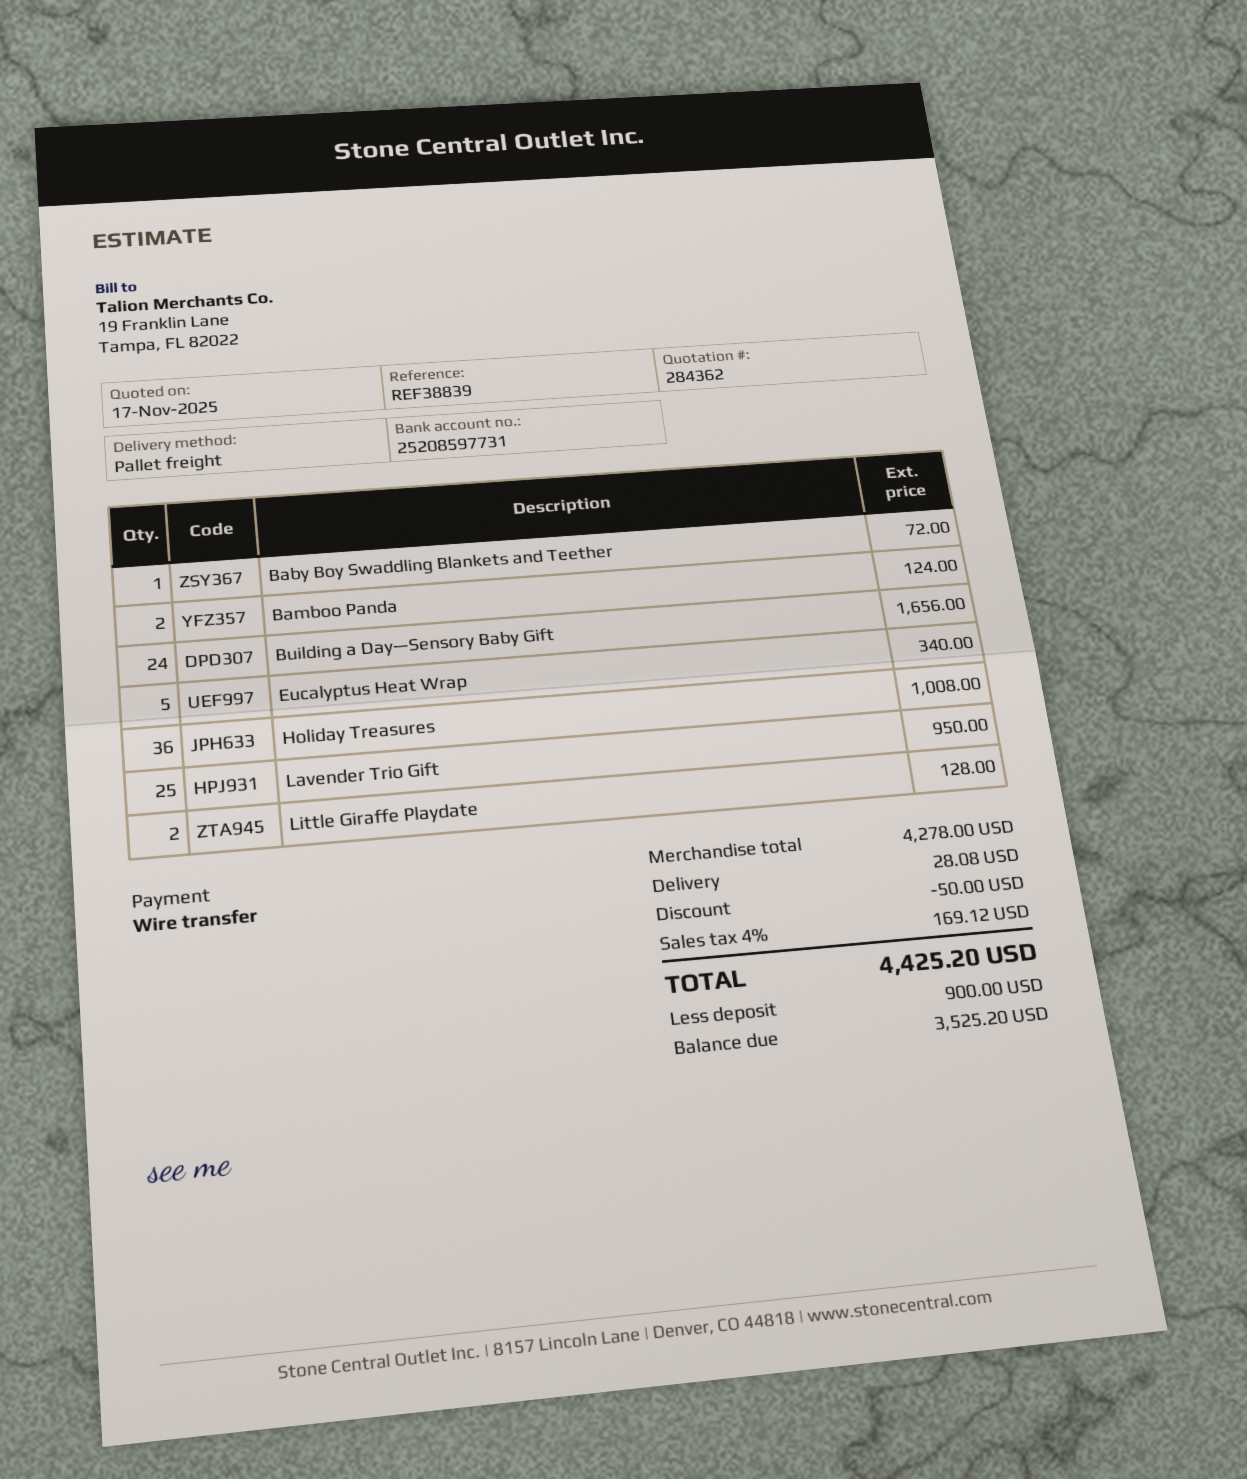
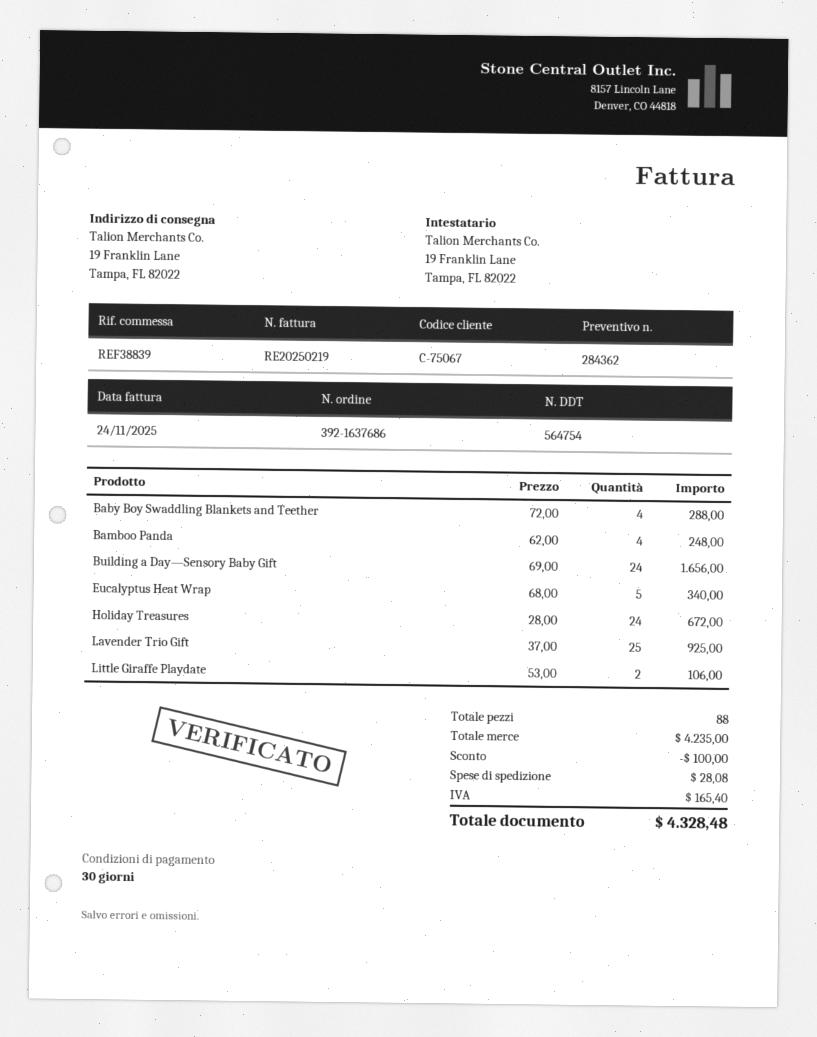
Baby Boy Swaddling Blankets and Teether: 1 for 72.00 -> 4 for 288.00
Bamboo Panda: 2 for 124.00 -> 4 for 248.00
Holiday Treasures: 36 for 1008.00 -> 24 for 672.00
Lavender Trio Gift: 25 for 950.00 -> 25 for 925.00
Little Giraffe Playdate: 2 for 128.00 -> 2 for 106.00
subtotal: 4278.00 -> 4235.00
discount: 50.00 -> 100.00
tax: 169.12 -> 165.40
total: 4425.20 -> 4328.48

